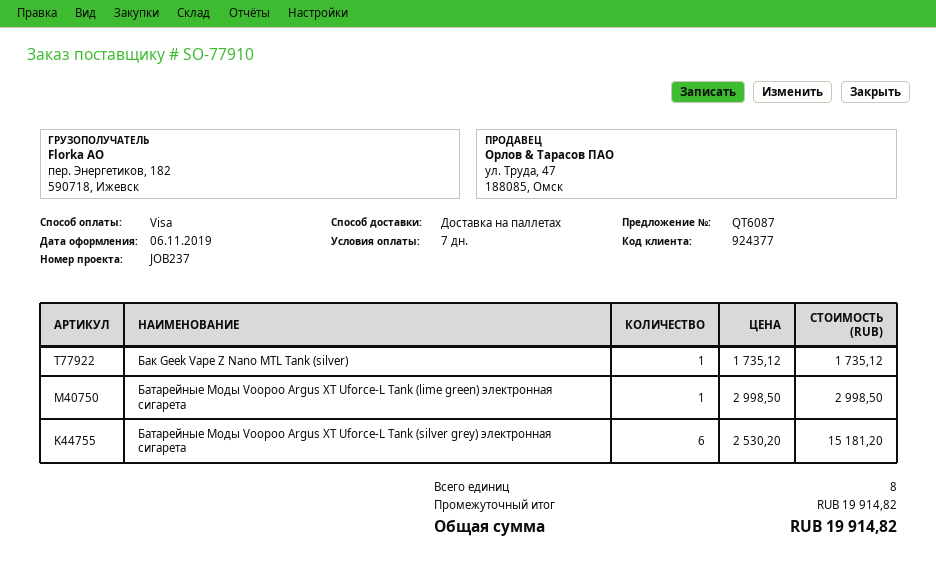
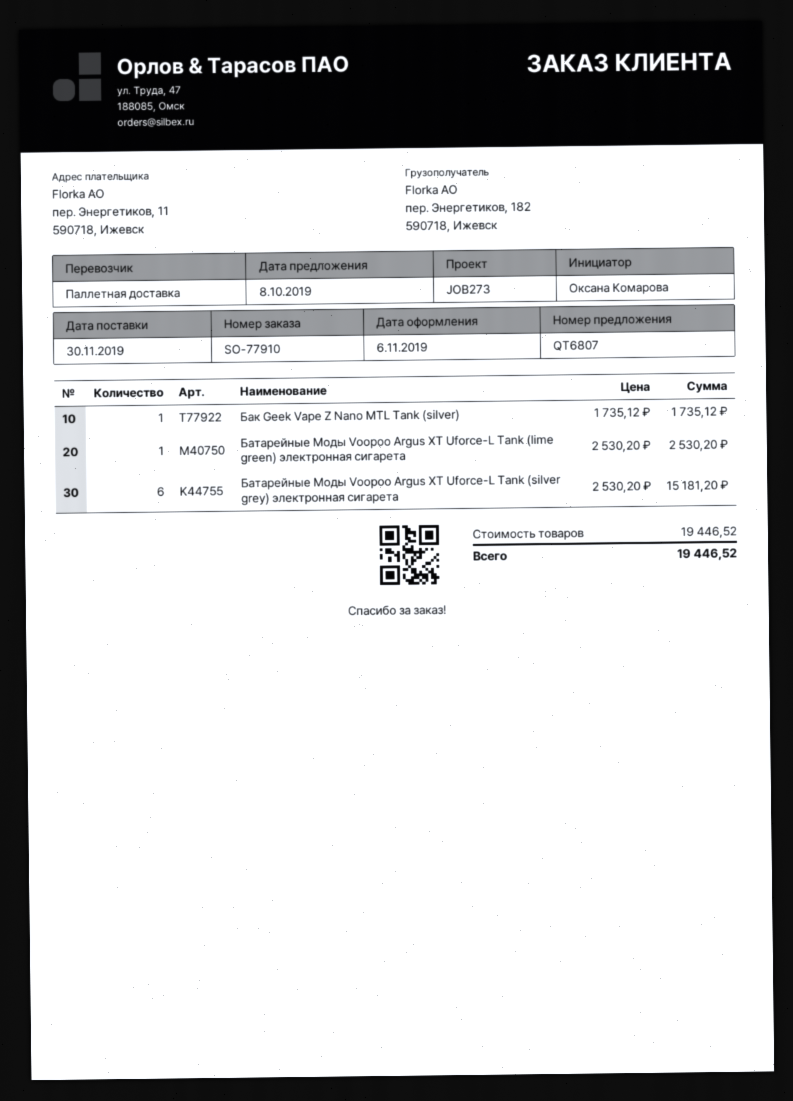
quote number: QT6087 -> QT6807
reference: JOB237 -> JOB273
Батарейные Моды Voopoo Argus XT Uforce-L Tank (lime green) электронная сигарета: 1 x 2998.50 = 2998.50 -> 1 x 2530.20 = 2530.20
subtotal: 19914.82 -> 19446.52
total: 19914.82 -> 19446.52

